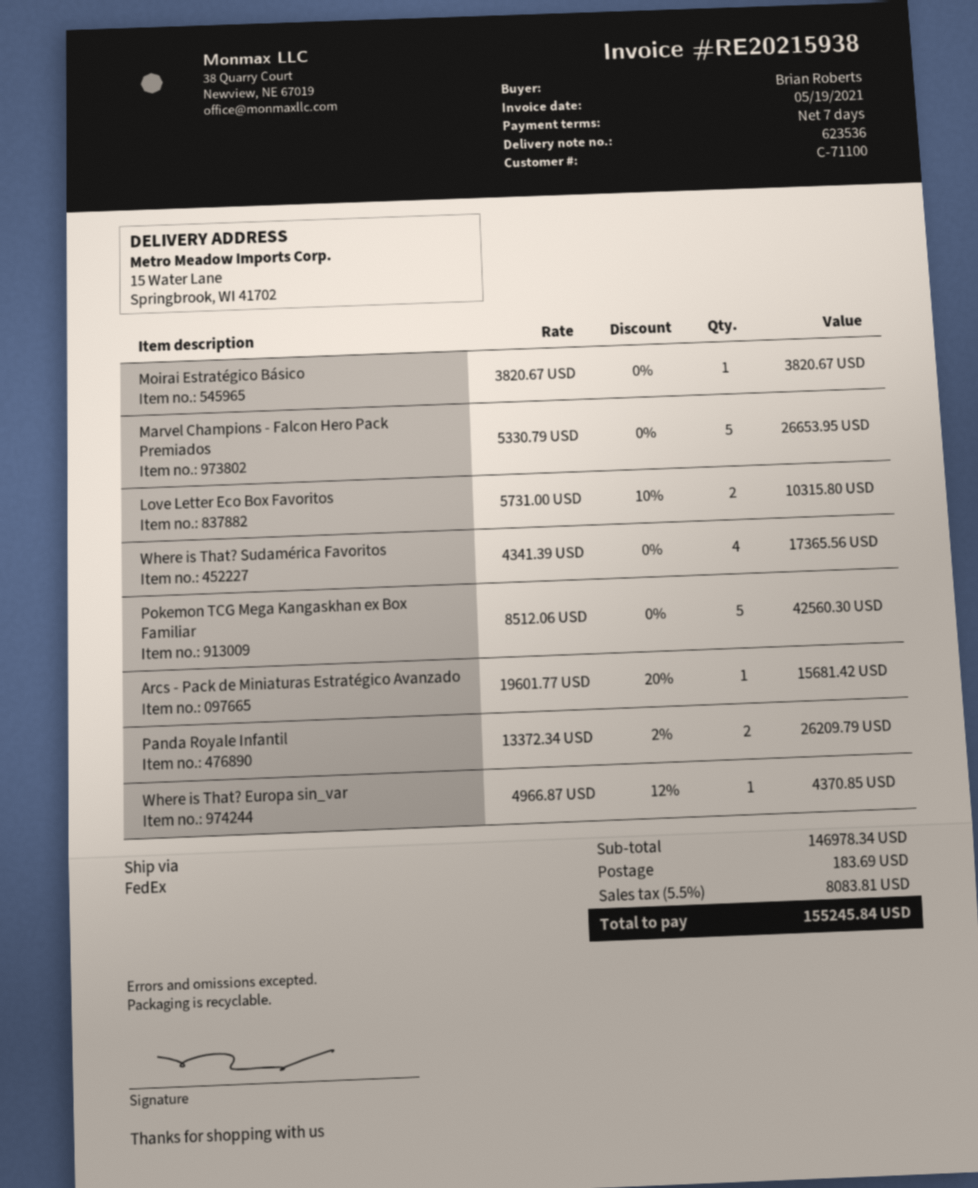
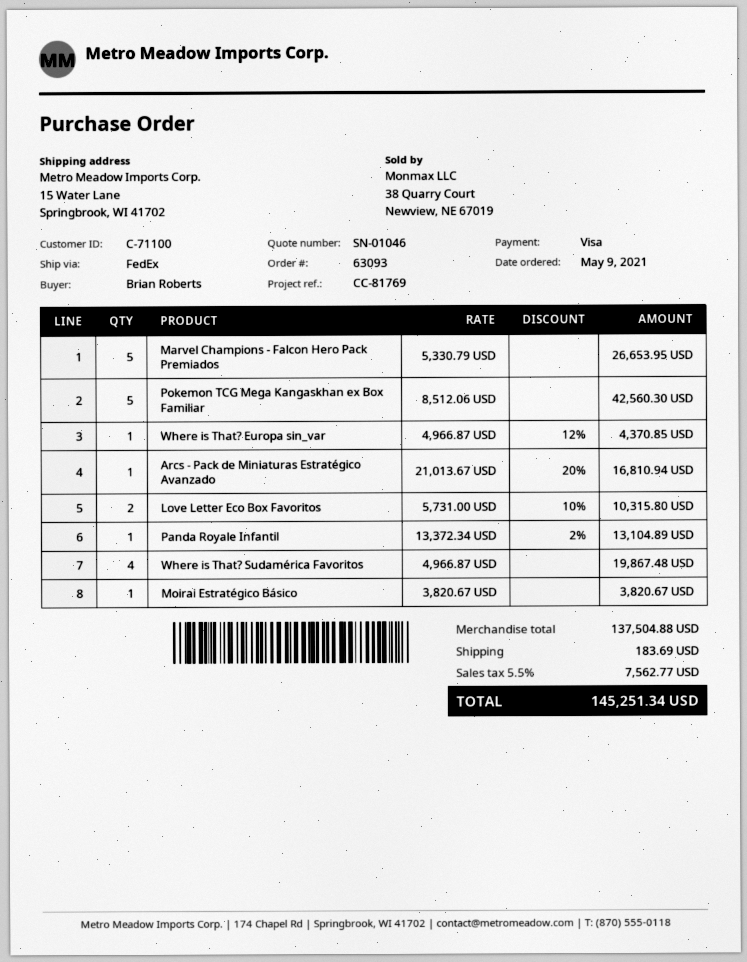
Where is That? Sudamérica Favoritos: 4 x 4341.39 = 17365.56 -> 4 x 4966.87 = 19867.48
Arcs - Pack de Miniaturas Estratégico Avanzado: 1 x 19601.77 - 20% = 15681.42 -> 1 x 21013.67 - 20% = 16810.94
Panda Royale Infantil: 2 x 13372.34 - 2% = 26209.79 -> 1 x 13372.34 - 2% = 13104.89
subtotal: 146978.34 -> 137504.88
tax: 5.5% = 8083.81 -> 5.5% = 7562.77
total: 155245.84 -> 145251.34

